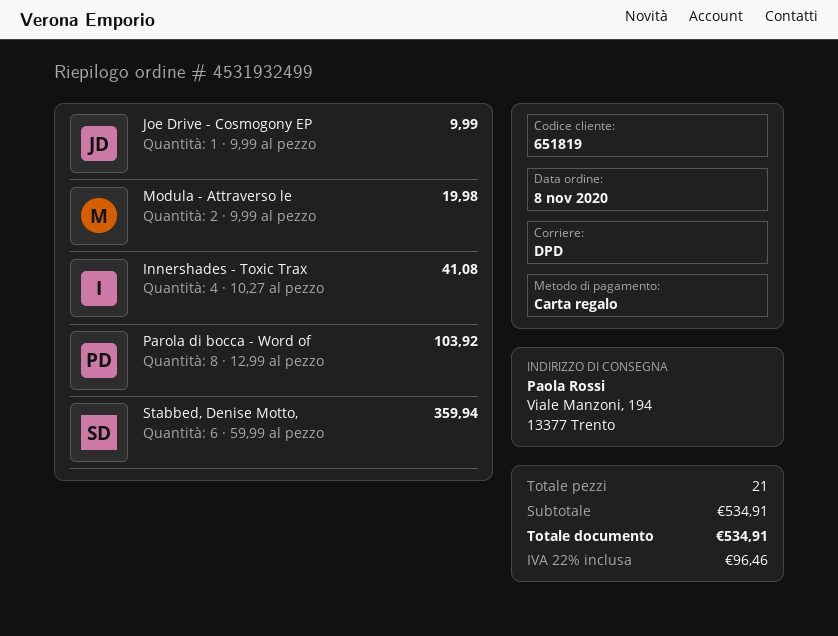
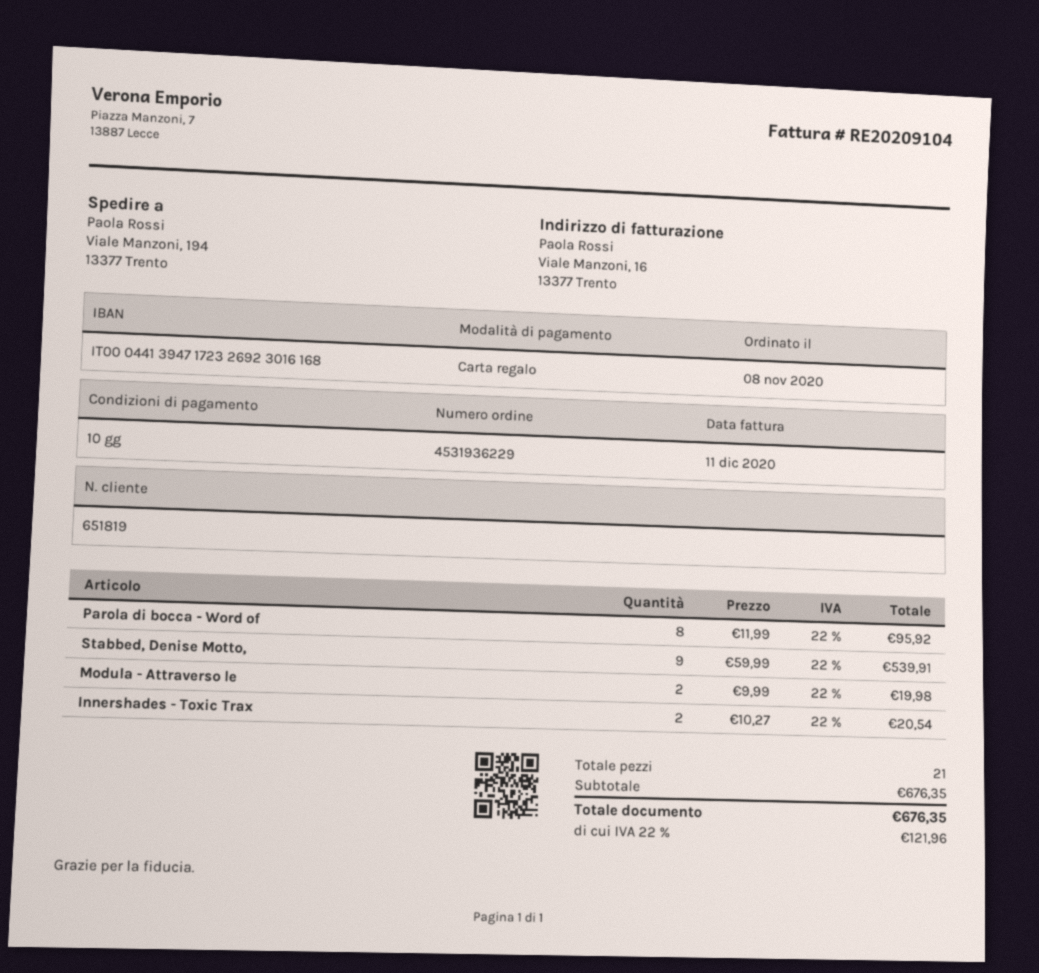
order number: 4531932499 -> 4531936229
Joe Drive - Cosmogony EP: 1 x 9.99 = 9.99 -> none
Innershades - Toxic Trax: 4 x 10.27 = 41.08 -> 2 x 10.27 = 20.54
Parola di bocca - Word of: 8 x 12.99 = 103.92 -> 8 x 11.99 = 95.92
Stabbed, Denise Motto,: 6 x 59.99 = 359.94 -> 9 x 59.99 = 539.91
subtotal: 534.91 -> 676.35
tax: 22% = 96.46 -> 22% = 121.96
total: 534.91 -> 676.35

